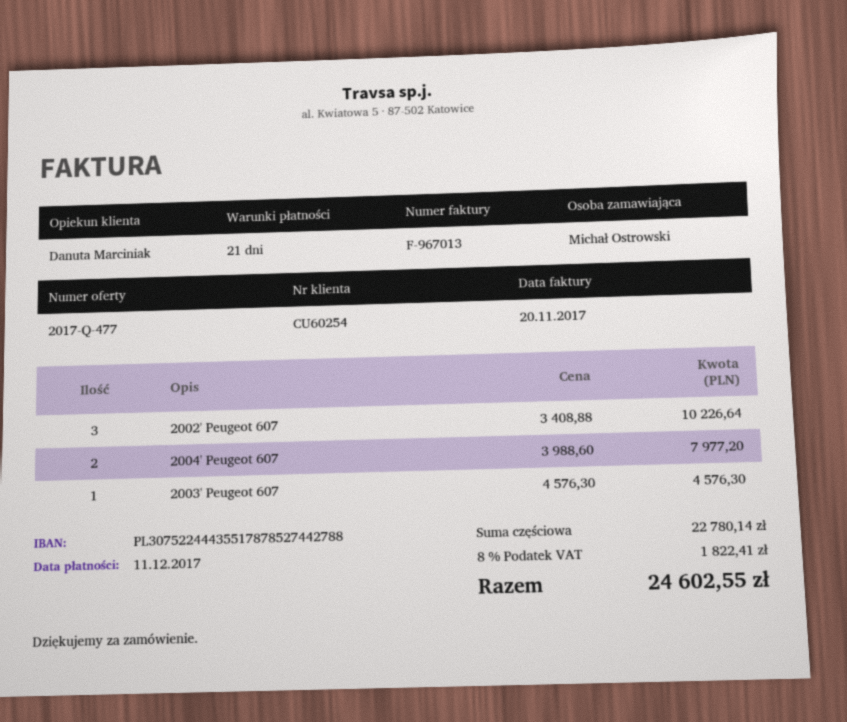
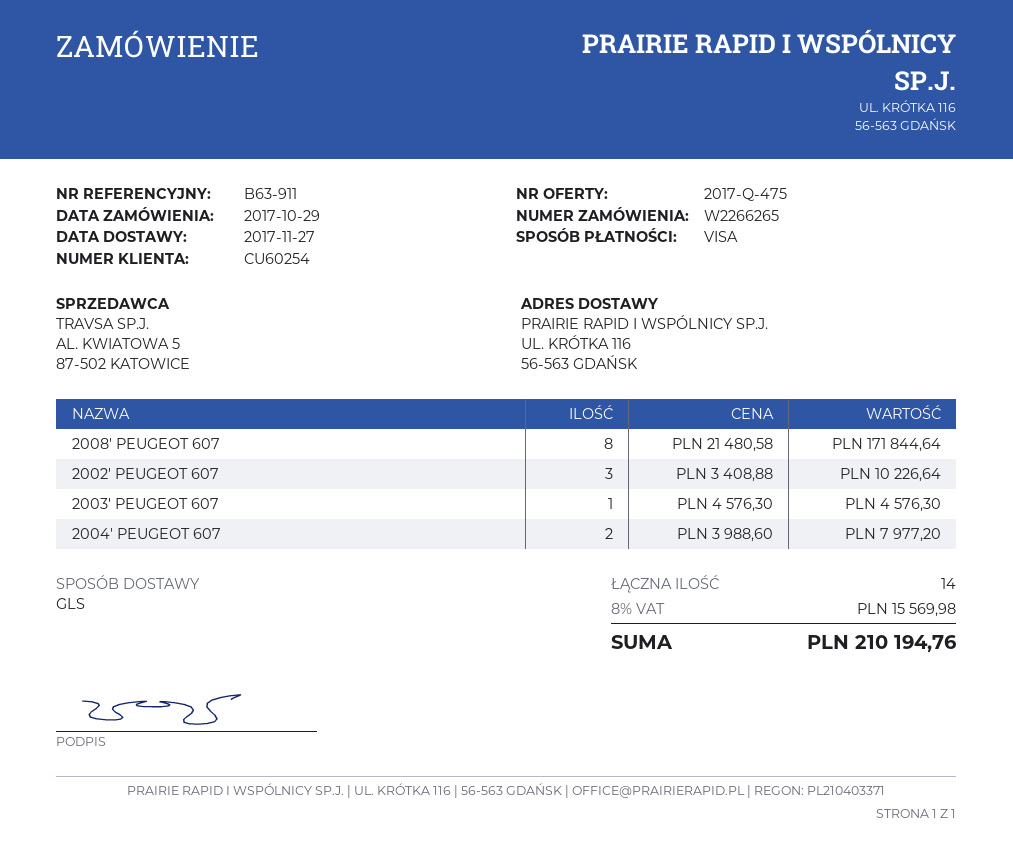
quote number: 2017-Q-477 -> 2017-Q-475
2008' PEUGEOT 607: none -> 8 x 21480.58 = 171844.64
tax: 8% = 1822.41 -> 8% = 15569.98
total: 24602.55 -> 210194.76

